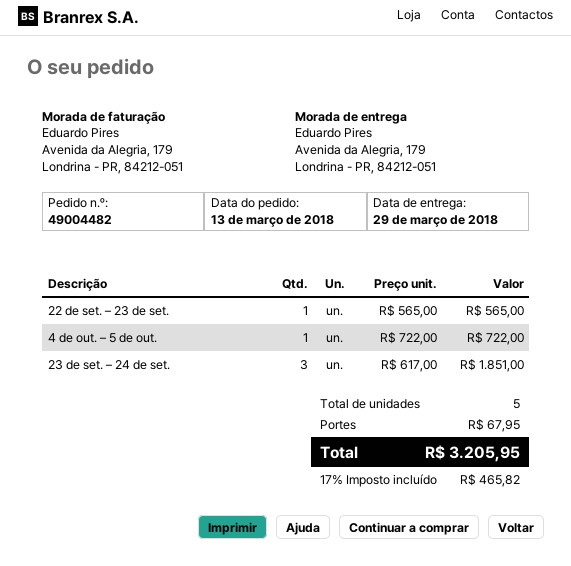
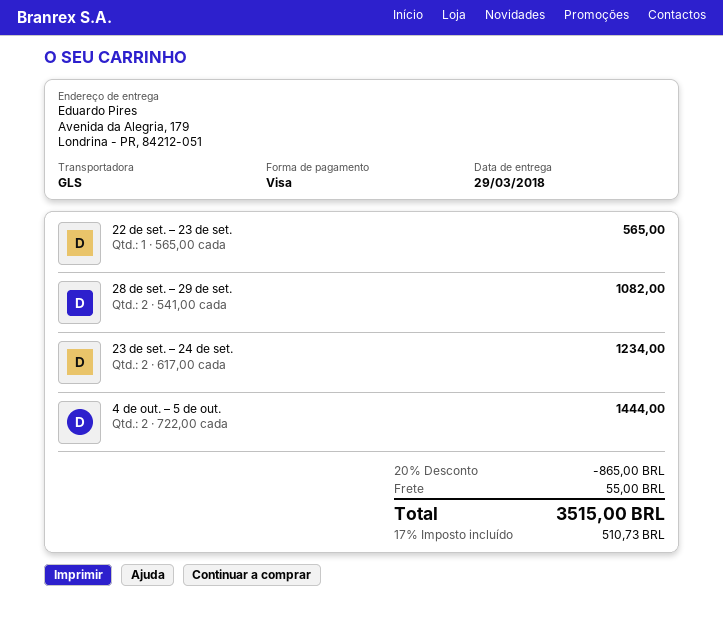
4 de out. – 5 de out.: 1 x 722.00 = 722.00 -> 2 x 722.00 = 1444.00
23 de set. – 24 de set.: 3 x 617.00 = 1851.00 -> 2 x 617.00 = 1234.00
28 de set. – 29 de set.: none -> 2 x 541.00 = 1082.00
discount: none -> 20% = 865.00
shipping: 67.95 -> 55.00
tax: 17% = 465.82 -> 17% = 510.73
total: 3205.95 -> 3515.00

